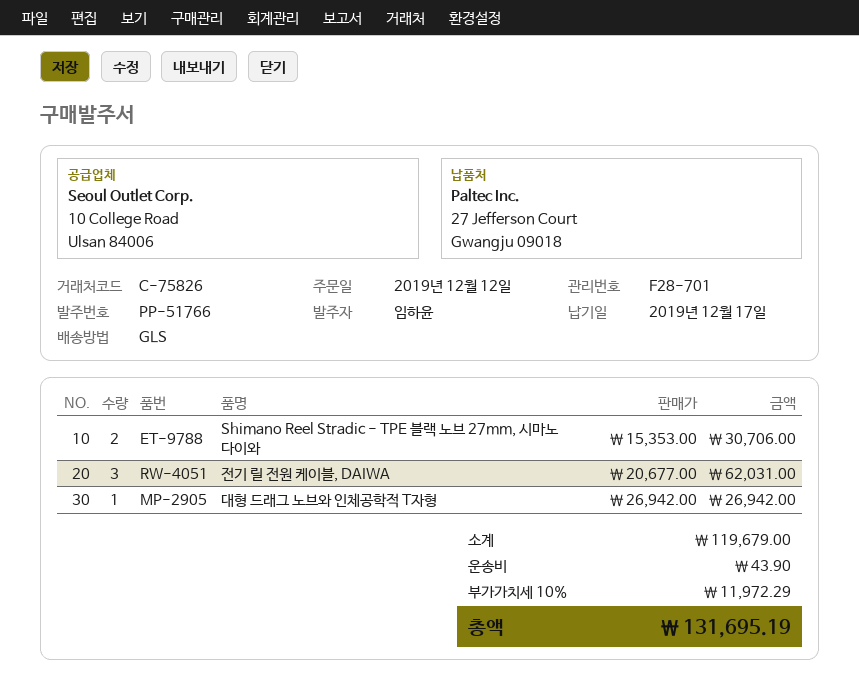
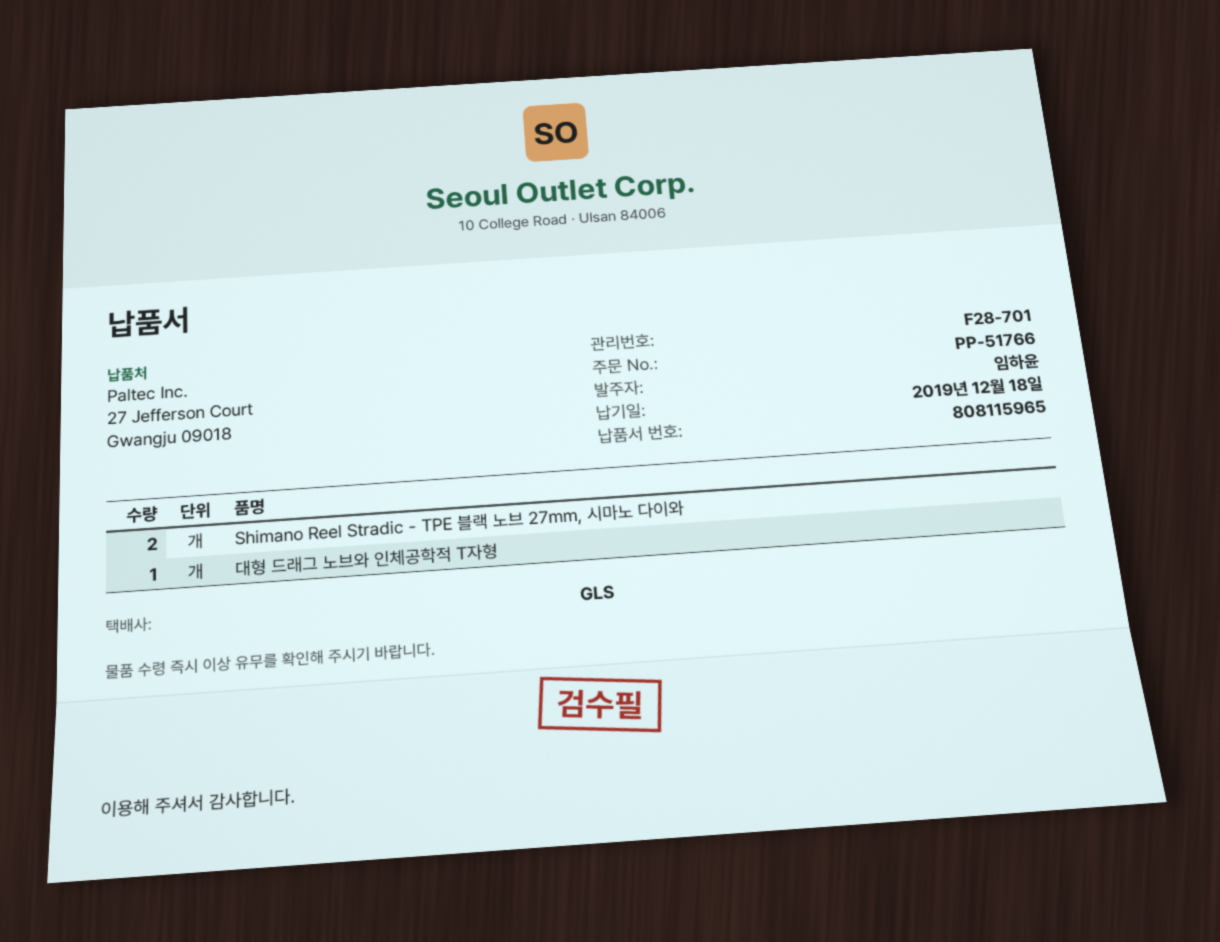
delivery date: 2019-12-17 -> 2019-12-18
전기 릴 전원 케이블, DAIWA: 3 -> none

